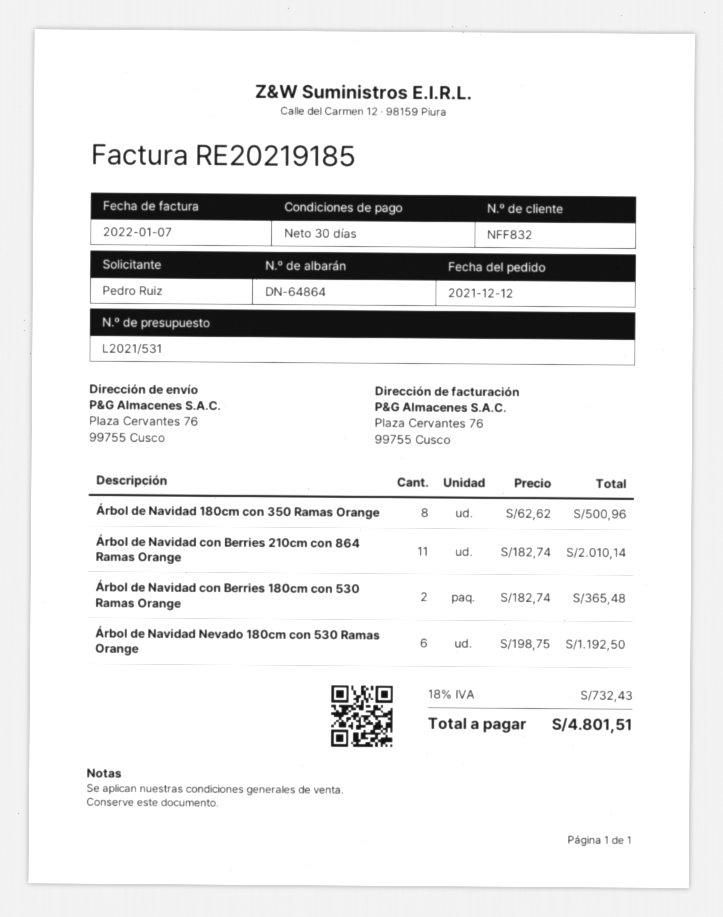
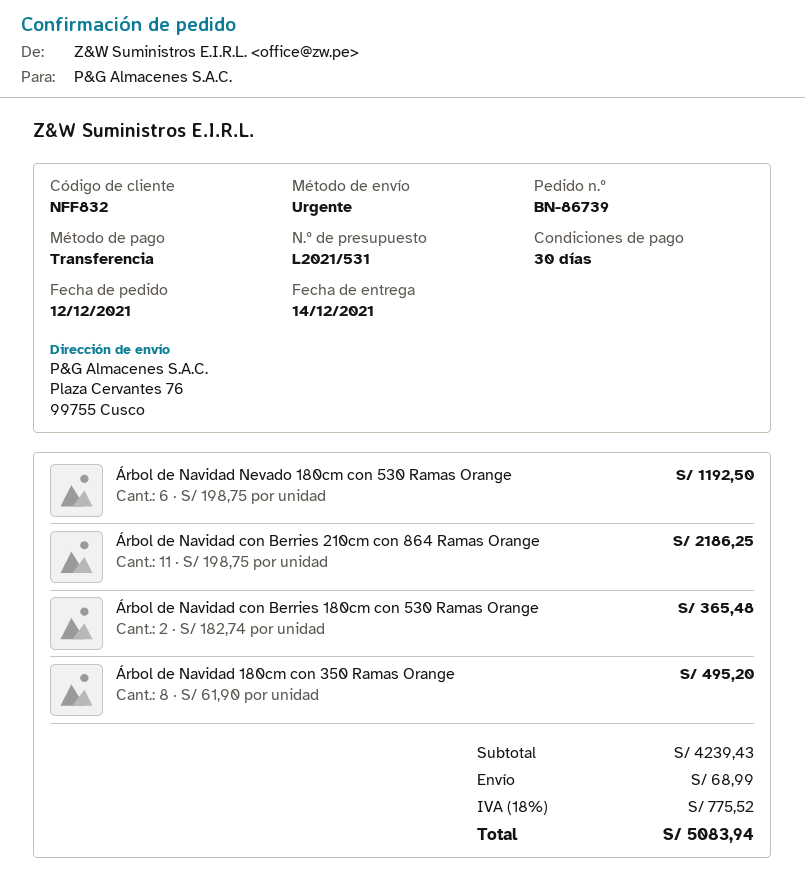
Árbol de Navidad 180cm con 350 Ramas Orange: 8 x 62.62 = 500.96 -> 8 x 61.90 = 495.20
Árbol de Navidad con Berries 210cm con 864 Ramas Orange: 11 x 182.74 = 2010.14 -> 11 x 198.75 = 2186.25
shipping: none -> 68.99
tax: 18% = 732.43 -> 18% = 775.52
total: 4801.51 -> 5083.94

